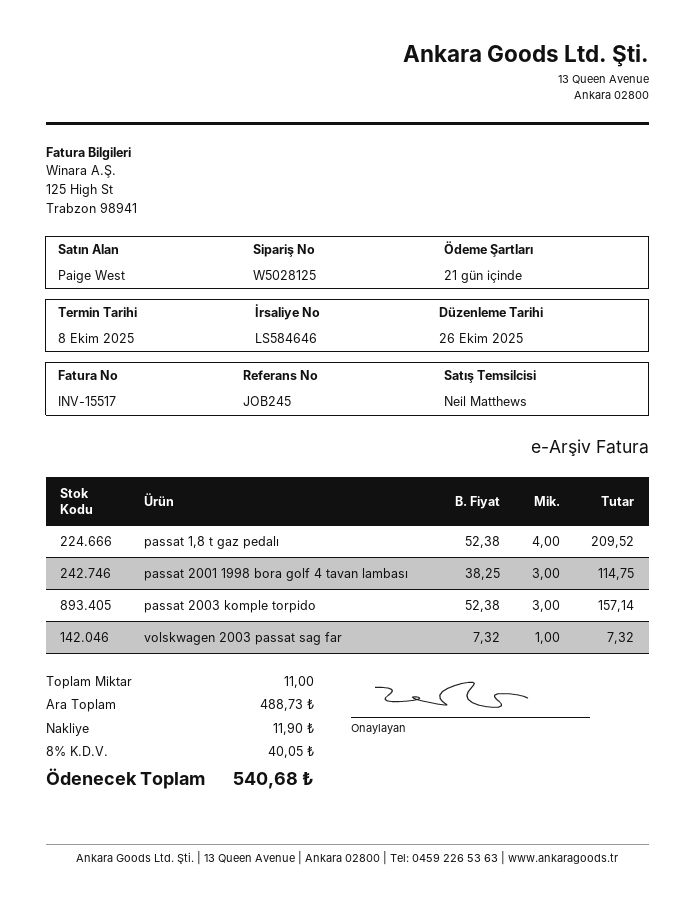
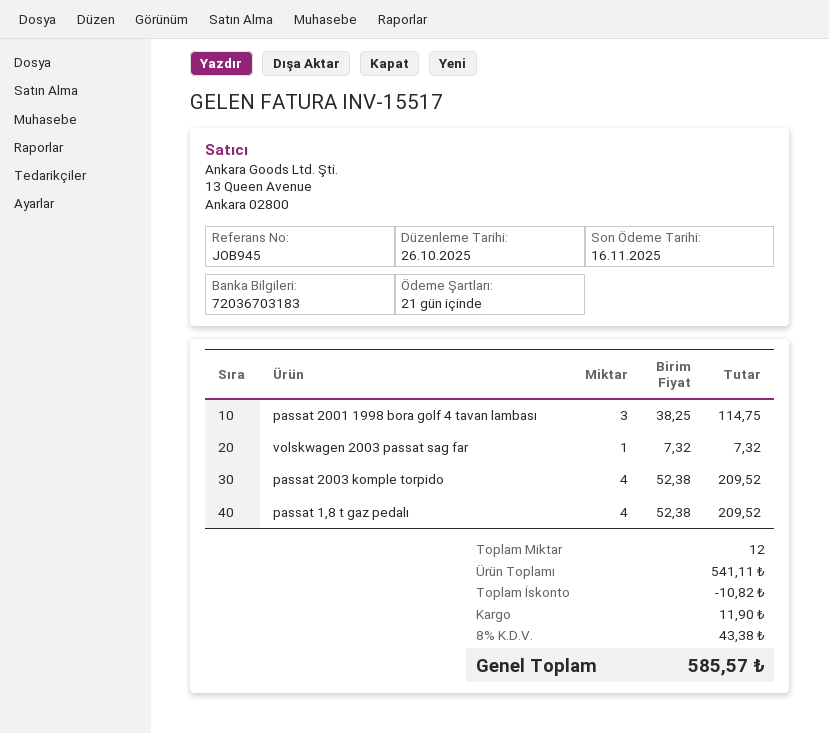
reference: JOB245 -> JOB945
passat 2003 komple torpido: 3 x 52.38 = 157.14 -> 4 x 52.38 = 209.52
total quantity: 11 -> 12
subtotal: 488.73 -> 541.11
discount: none -> 10.82
tax: 8% = 40.05 -> 8% = 43.38
total: 540.68 -> 585.57

